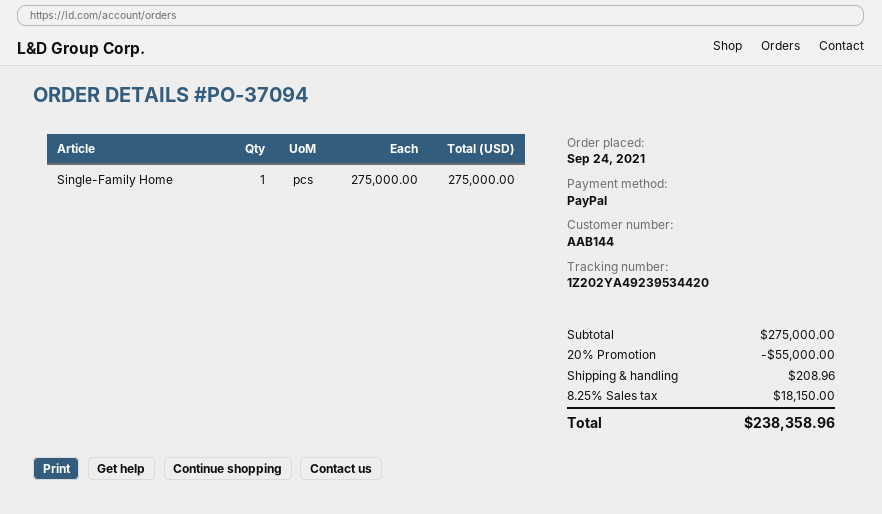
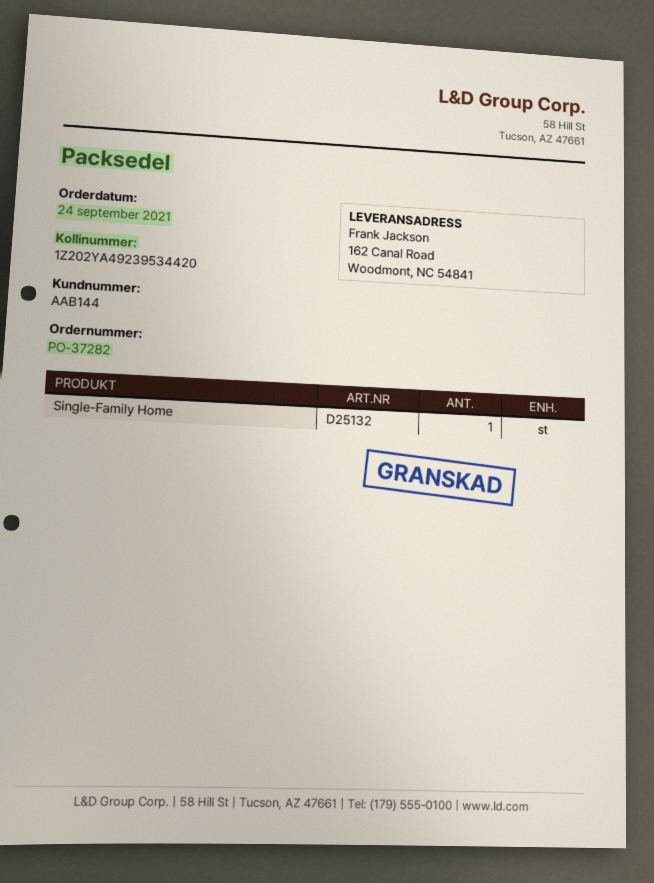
order number: PO-37094 -> PO-37282

